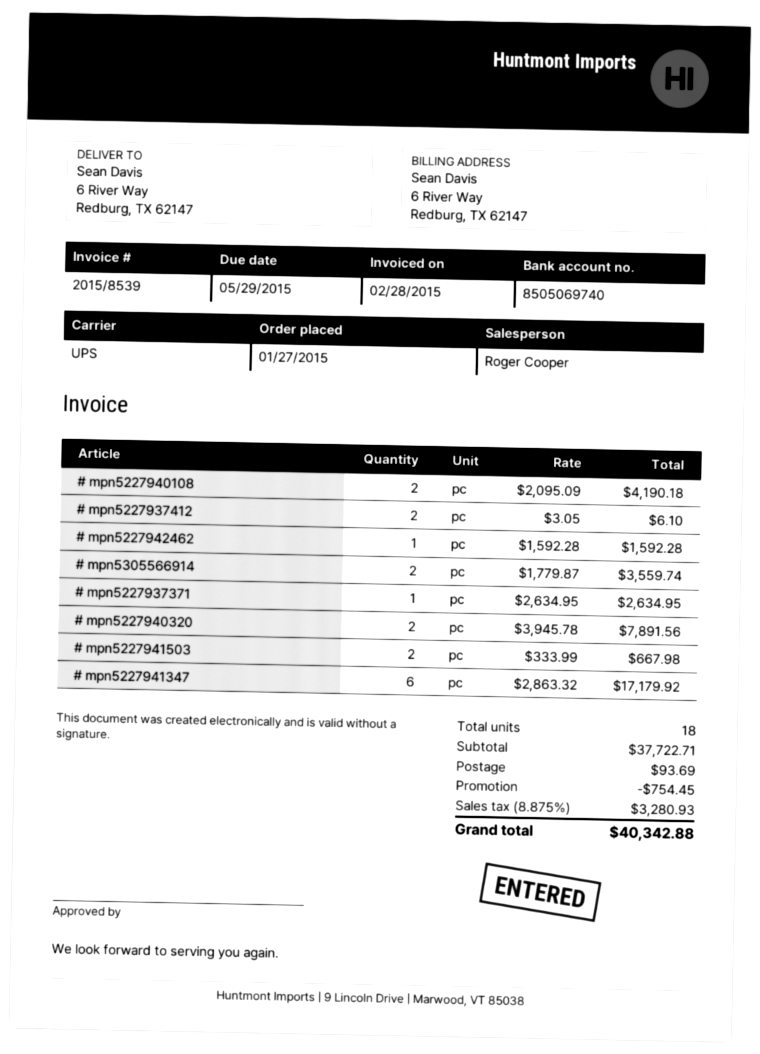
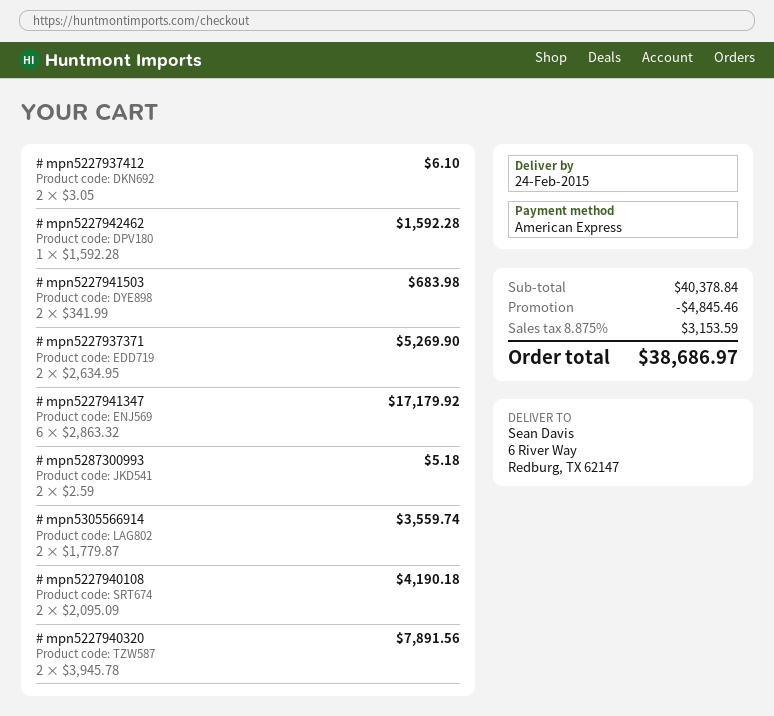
# mpn5227937371: 1 x 2634.95 = 2634.95 -> 2 x 2634.95 = 5269.90
# mpn5227941503: 2 x 333.99 = 667.98 -> 2 x 341.99 = 683.98
# mpn5287300993: none -> 2 x 2.59 = 5.18
subtotal: 37722.71 -> 40378.84
discount: 754.45 -> 4845.46
shipping: 93.69 -> none
tax: 8.875% = 3280.93 -> 8.875% = 3153.59
total: 40342.88 -> 38686.97

